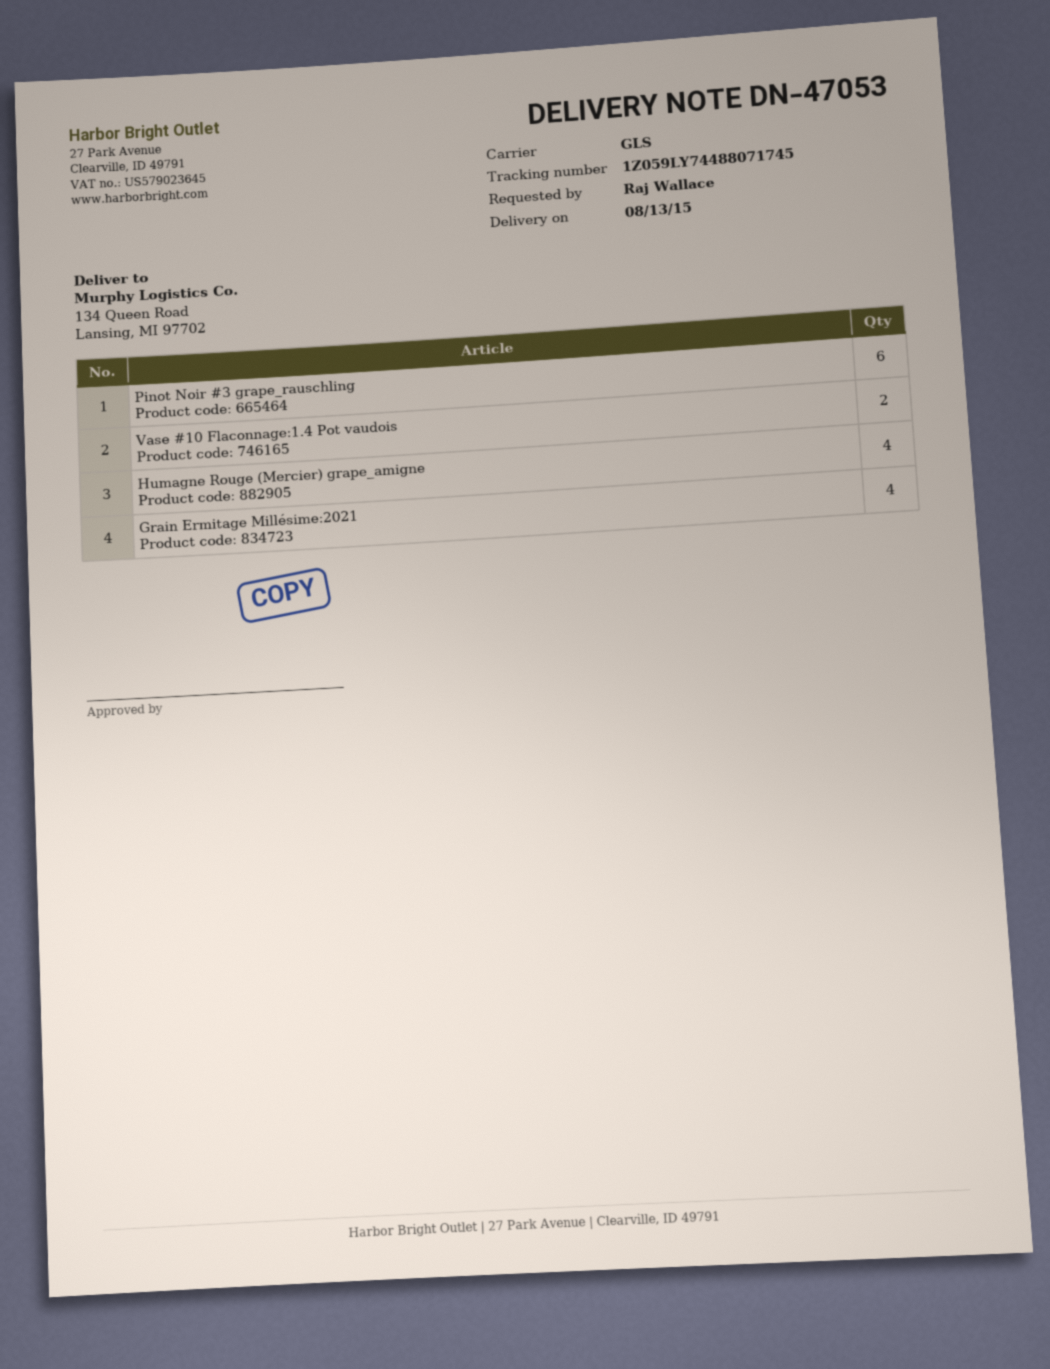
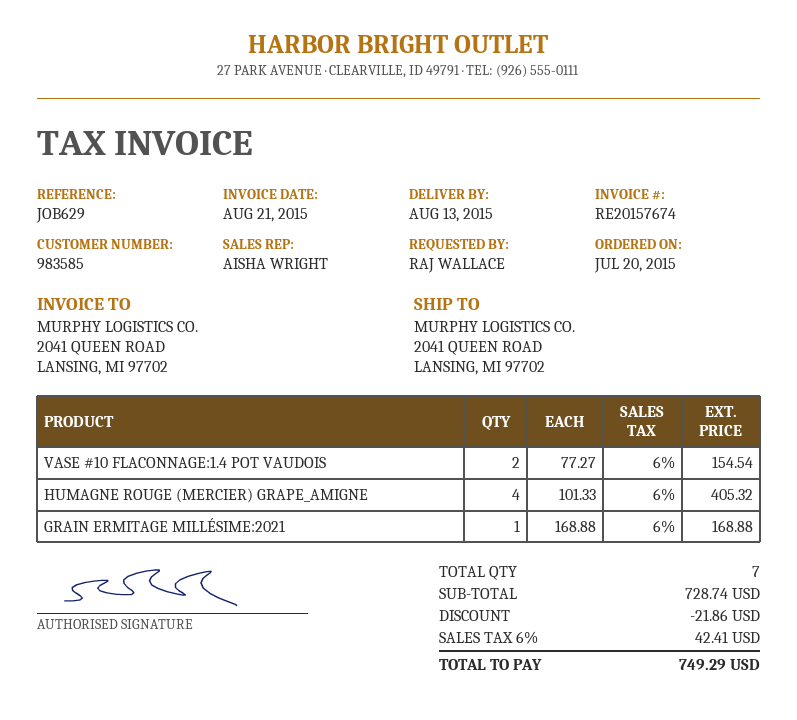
ship to: 134 Queen Road, Lansing, MI 97702 -> 2041 QUEEN ROAD, LANSING, MI 97702
Pinot Noir #3 grape_rauschling: 6 -> none
Grain Ermitage Millésime:2021: 4 -> 1

